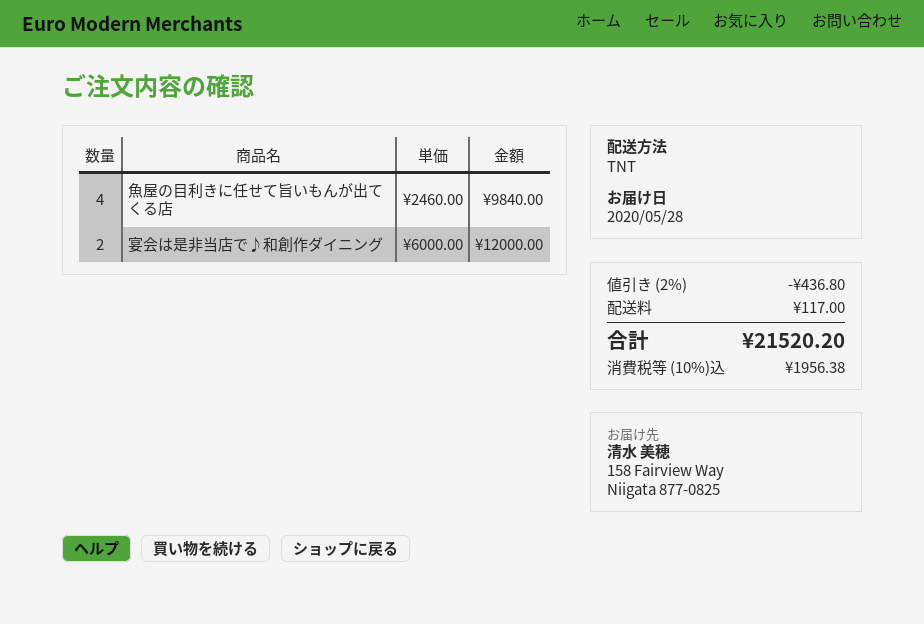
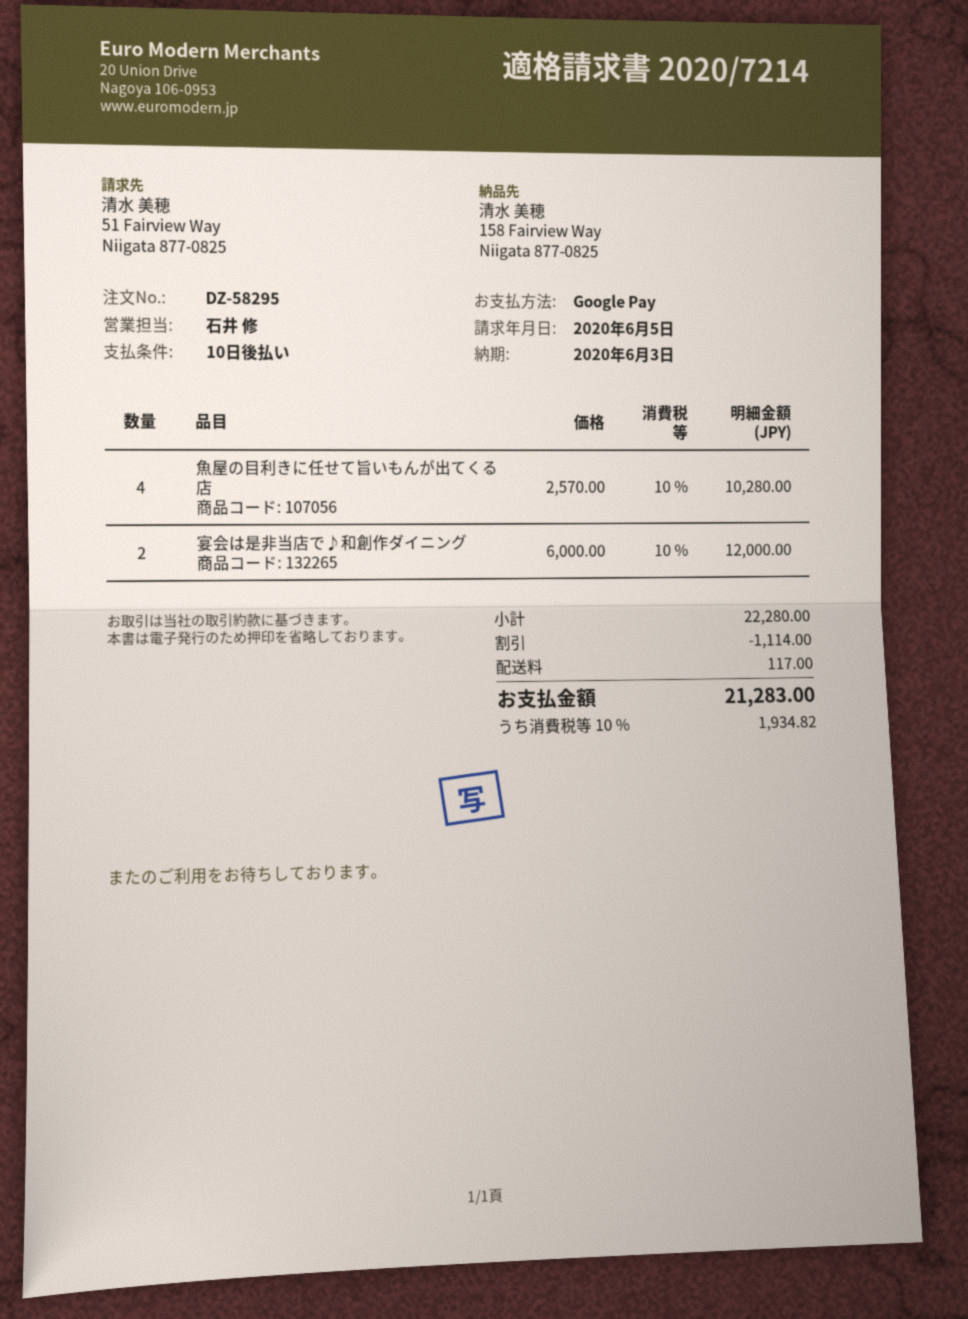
delivery date: 2020-05-28 -> 2020-06-03
魚屋の目利きに任せて旨いもんが出てくる店: 4 x 2460.00 = 9840.00 -> 4 x 2570.00 = 10280.00
discount: 436.80 -> 1114.00
tax: 10% = 1956.38 -> 10% = 1934.82
total: 21520.20 -> 21283.00

